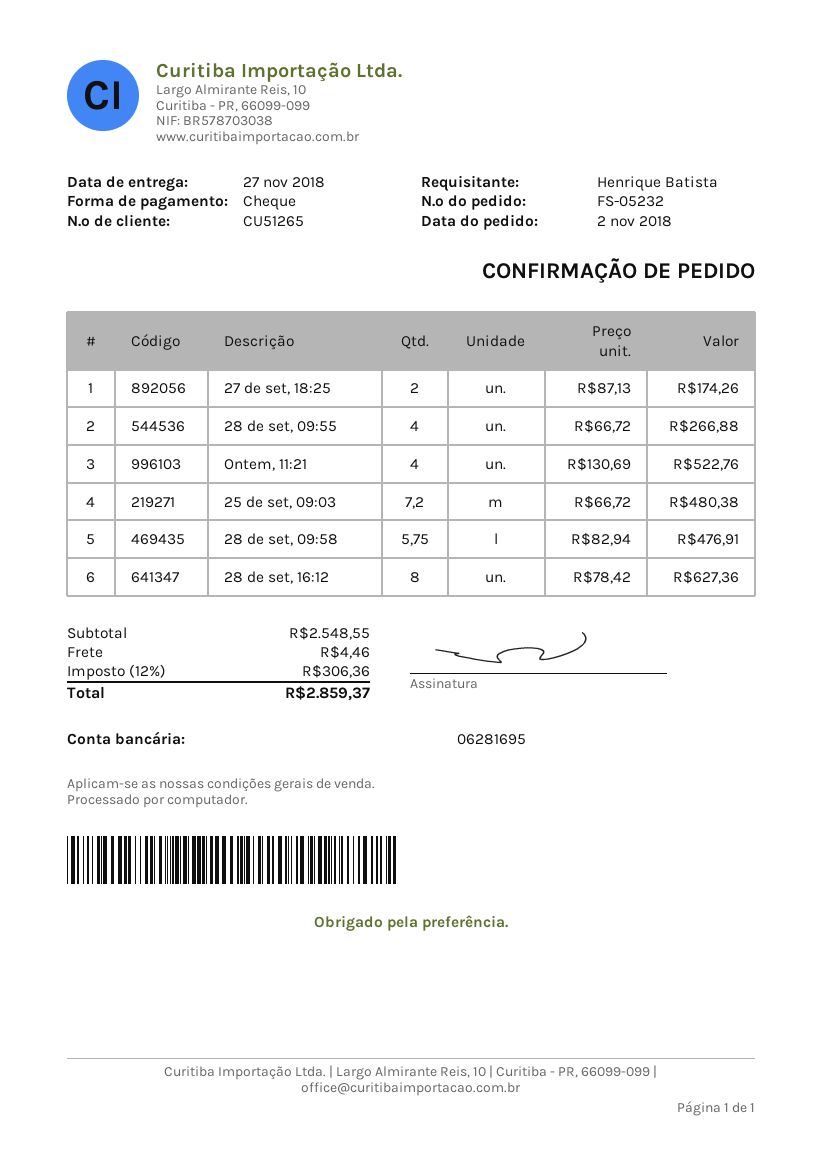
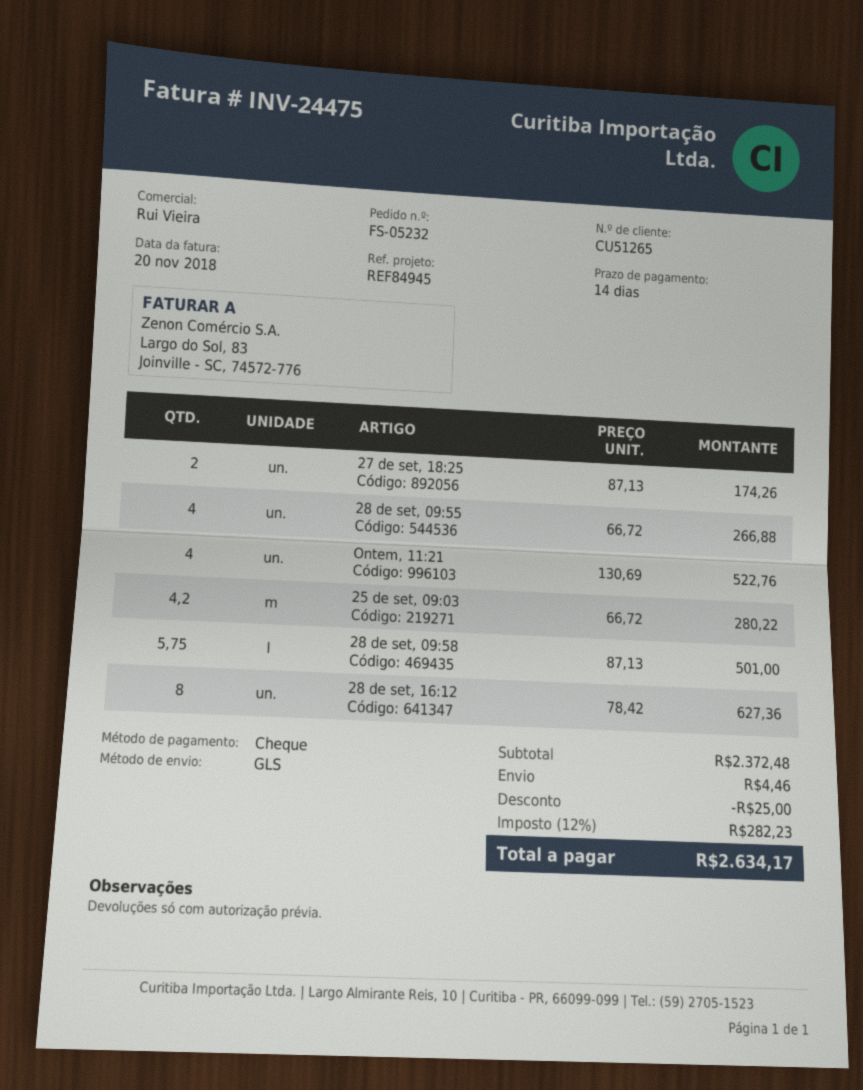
25 de set, 09:03: 7.2 x 66.72 = 480.38 -> 4.2 x 66.72 = 280.22
28 de set, 09:58: 5.75 x 82.94 = 476.91 -> 5.75 x 87.13 = 501.00
subtotal: 2548.55 -> 2372.48
discount: none -> 25.00
tax: 12% = 306.36 -> 12% = 282.23
total: 2859.37 -> 2634.17

